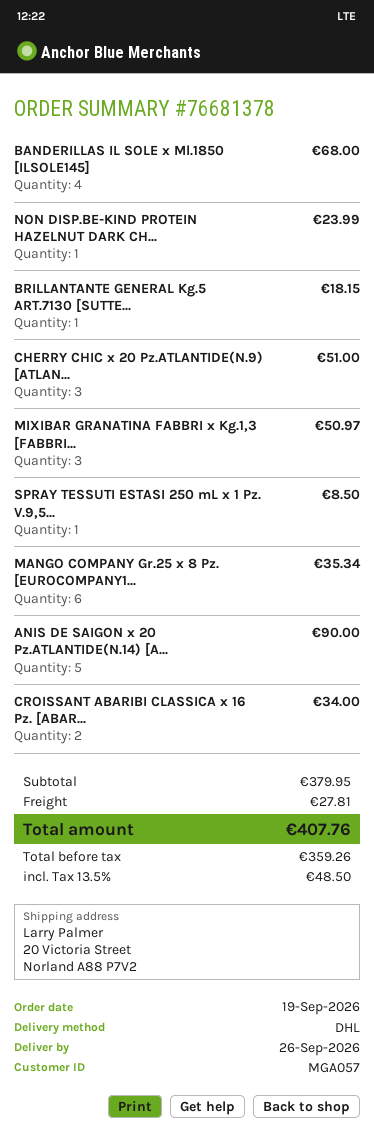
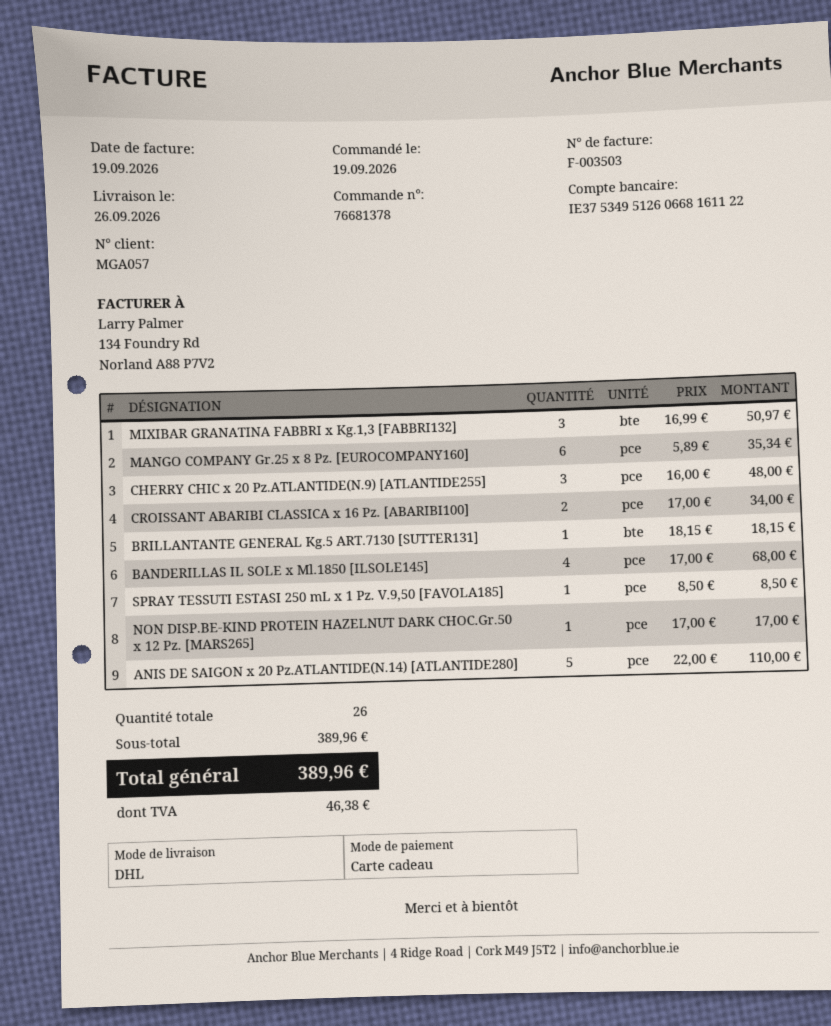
NON DISP.BE-KIND PROTEIN HAZELNUT DARK CH...: 1 for 23.99 -> 1 for 17.00
CHERRY CHIC x 20 Pz.ATLANTIDE(N.9) [ATLAN...: 3 for 51.00 -> 3 for 48.00
ANIS DE SAIGON x 20 Pz.ATLANTIDE(N.14) [A...: 5 for 90.00 -> 5 for 110.00
subtotal: 379.95 -> 389.96
shipping: 27.81 -> none
tax: 48.50 -> 46.38
total: 407.76 -> 389.96

